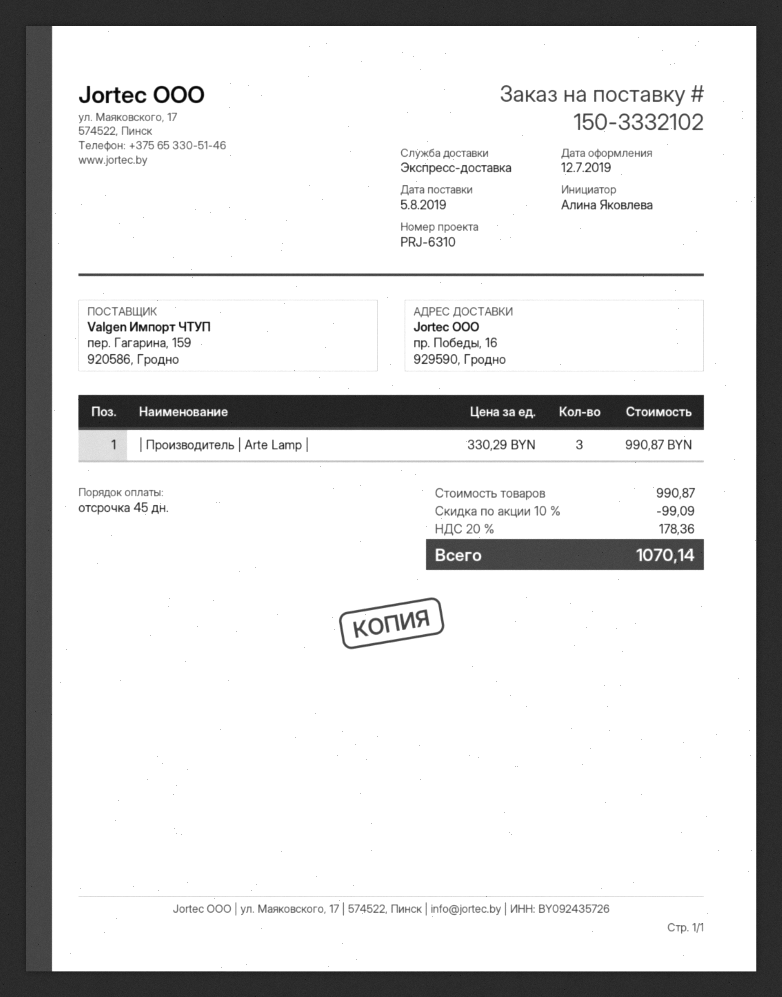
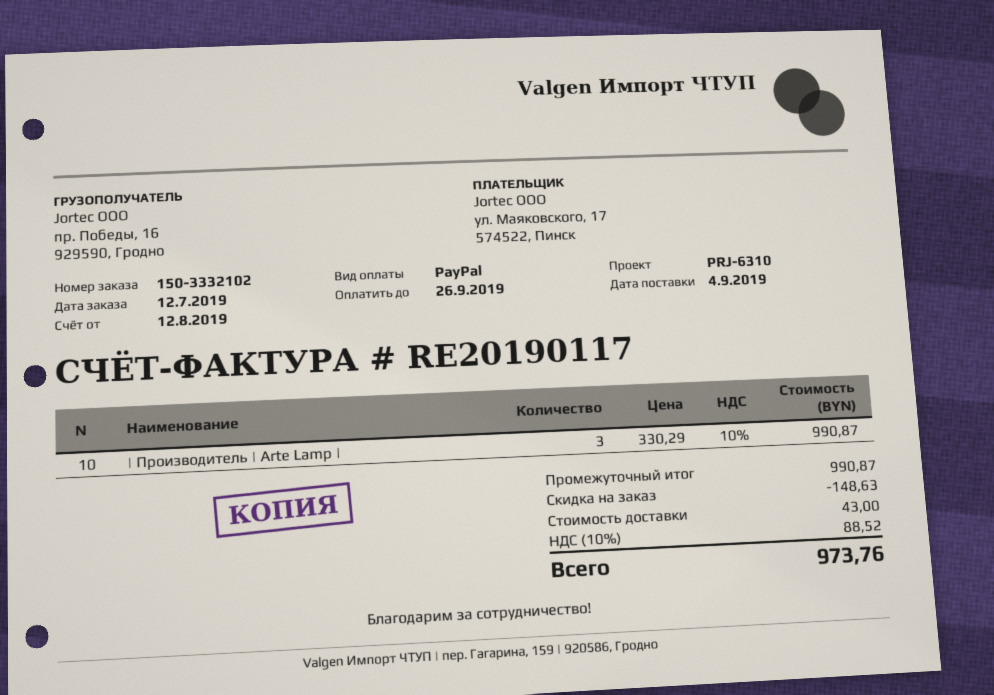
delivery date: 2019-08-05 -> 2019-09-04
discount: 99.09 -> 148.63
shipping: none -> 43.00
tax: 20% = 178.36 -> 10% = 88.52
total: 1070.14 -> 973.76

